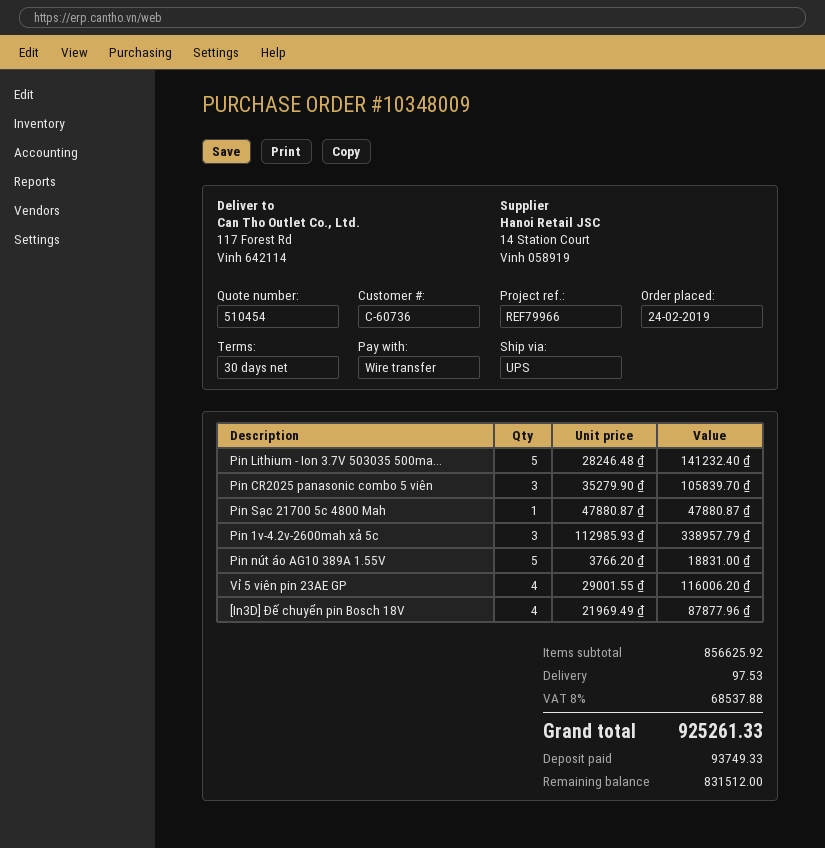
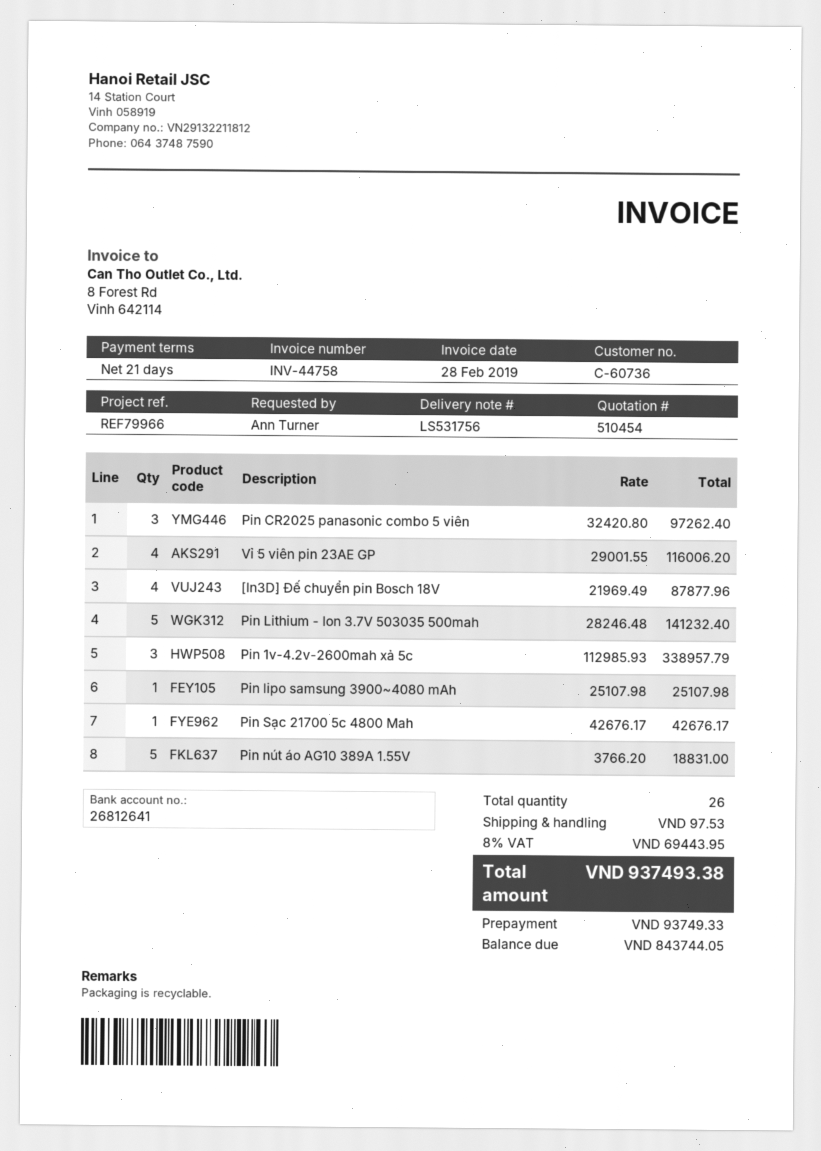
payment terms: 30 days -> 21 days
Pin CR2025 panasonic combo 5 viên: 3 x 35279.90 = 105839.70 -> 3 x 32420.80 = 97262.40
Pin Sạc 21700 5c 4800 Mah: 1 x 47880.87 = 47880.87 -> 1 x 42676.17 = 42676.17
Pin lipo samsung 3900~4080 mAh: none -> 1 x 25107.98 = 25107.98
tax: 8% = 68537.88 -> 8% = 69443.95
total: 925261.33 -> 937493.38
balance: 831512.00 -> 843744.05

